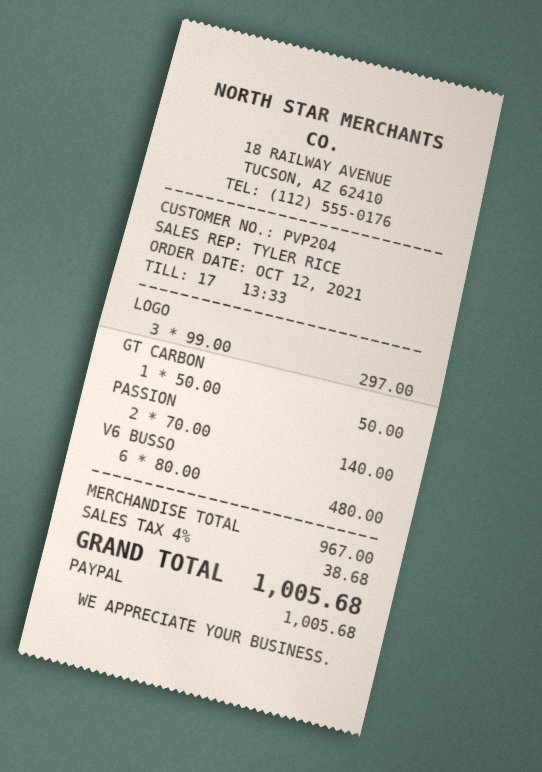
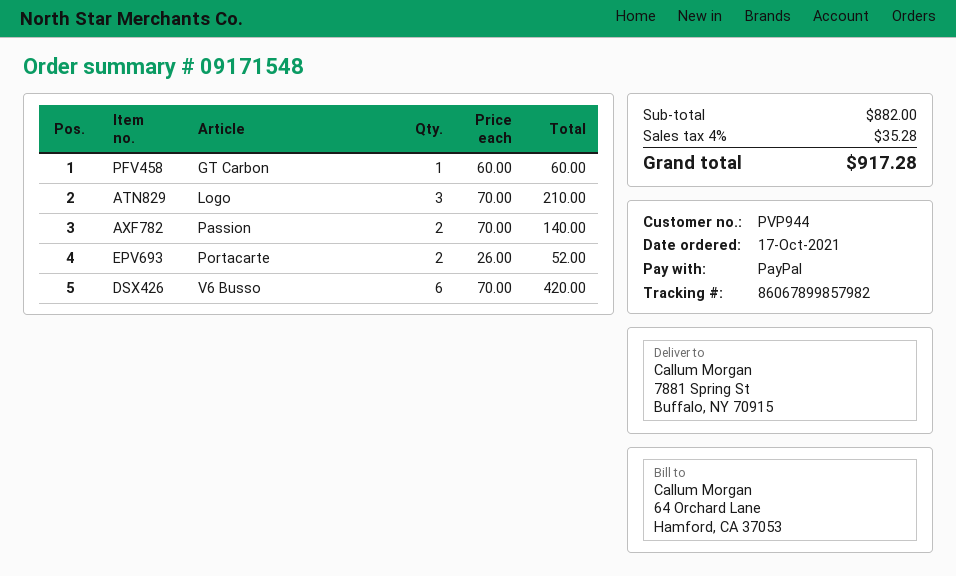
order date: 2021-10-12 -> 2021-10-17
customer number: PVP204 -> PVP944
LOGO: 3 x 99.00 = 297.00 -> 3 x 70.00 = 210.00
GT CARBON: 1 x 50.00 = 50.00 -> 1 x 60.00 = 60.00
V6 BUSSO: 6 x 80.00 = 480.00 -> 6 x 70.00 = 420.00
Portacarte: none -> 2 x 26.00 = 52.00
subtotal: 967.00 -> 882.00
tax: 4% = 38.68 -> 4% = 35.28
total: 1005.68 -> 917.28

